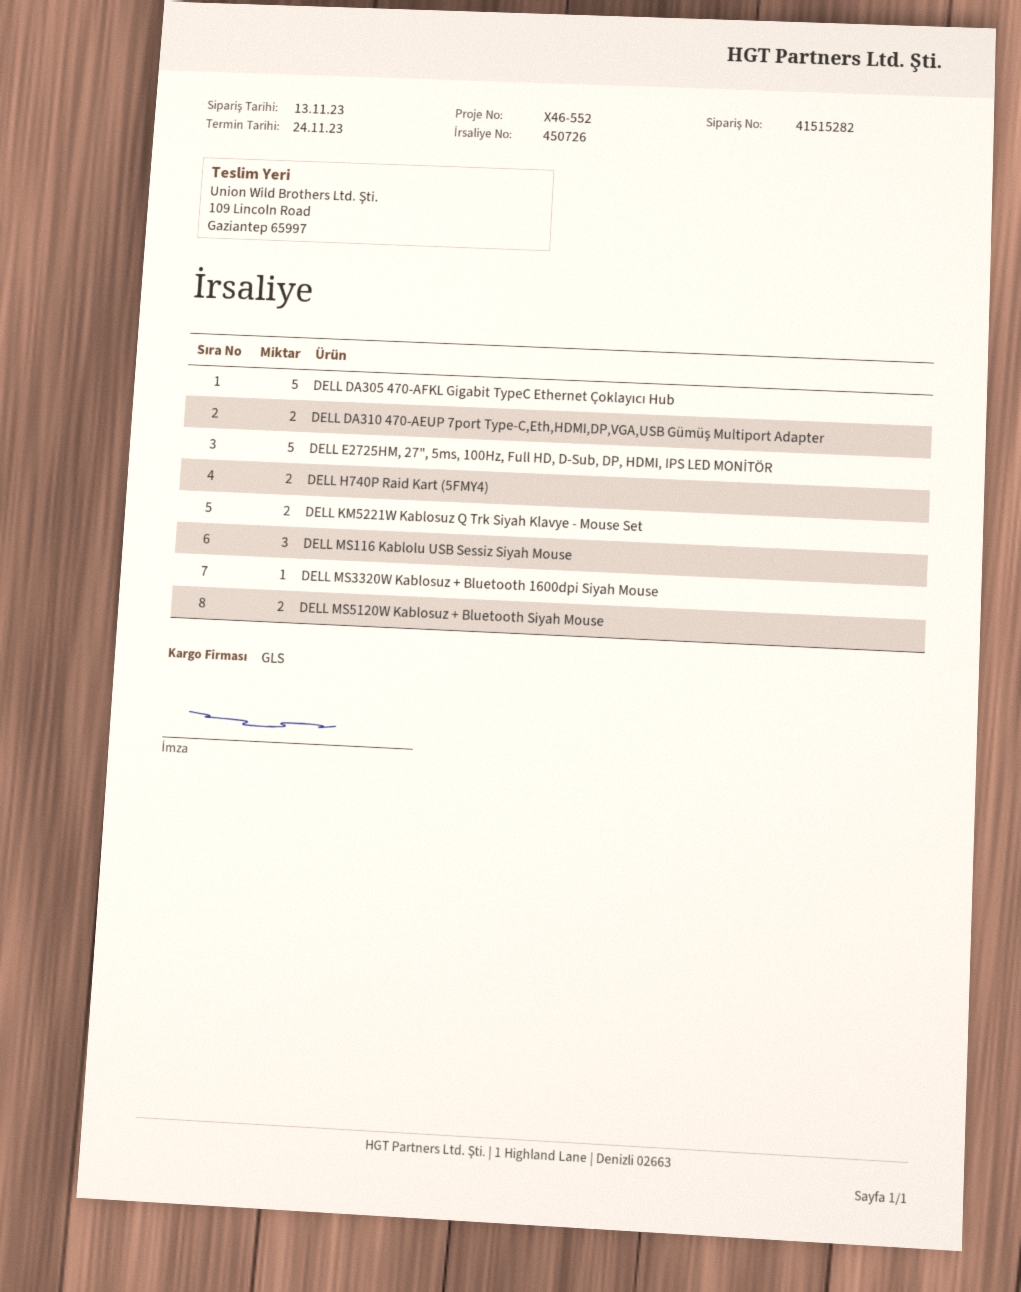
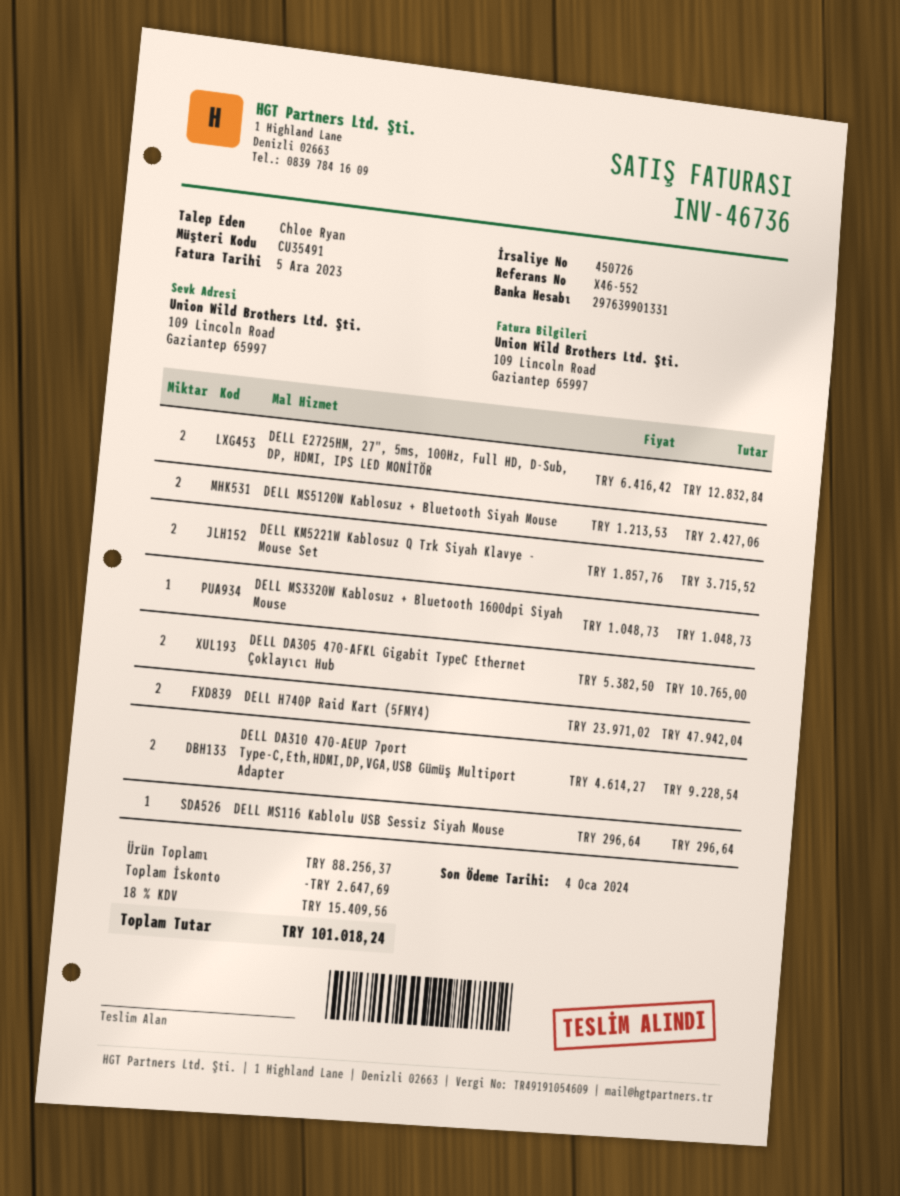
DELL DA305 470-AFKL Gigabit TypeC Ethernet Çoklayıcı Hub: 5 -> 2
DELL E2725HM, 27", 5ms, 100Hz, Full HD, D-Sub, DP, HDMI, IPS LED MONİTÖR: 5 -> 2
DELL MS116 Kablolu USB Sessiz Siyah Mouse: 3 -> 1

